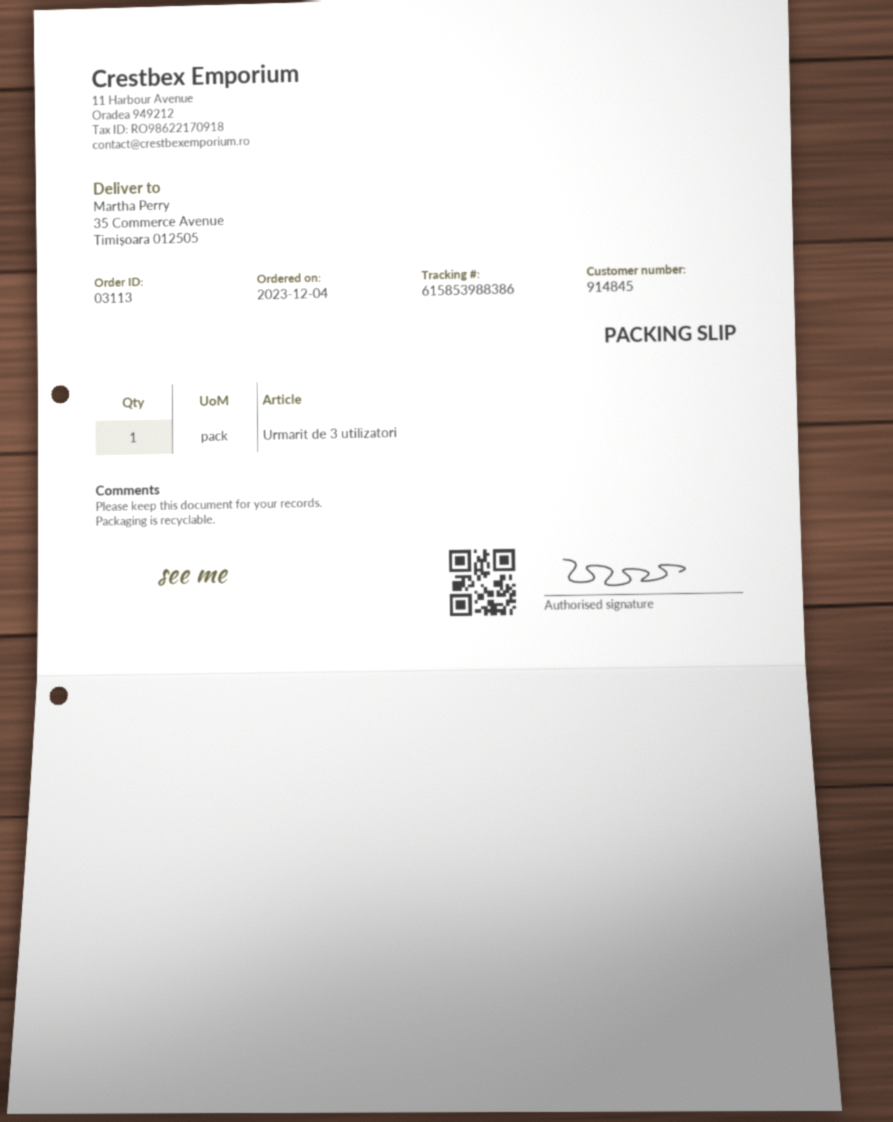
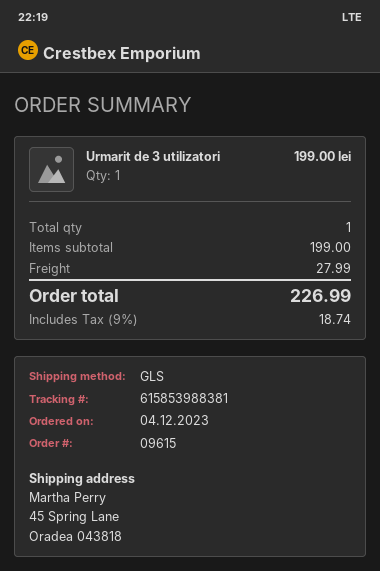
order number: 03113 -> 09615
tracking number: 615853988386 -> 615853988381
ship to: 35 Commerce Avenue, Timișoara 012505 -> 45 Spring Lane, Oradea 043818

